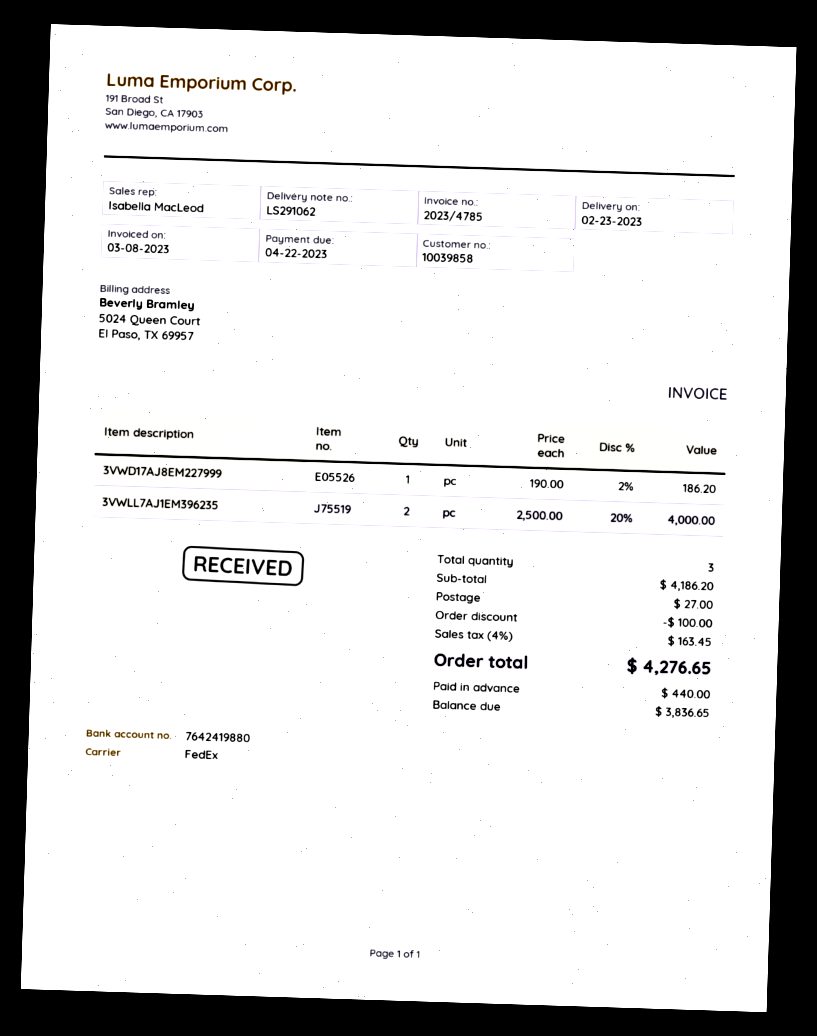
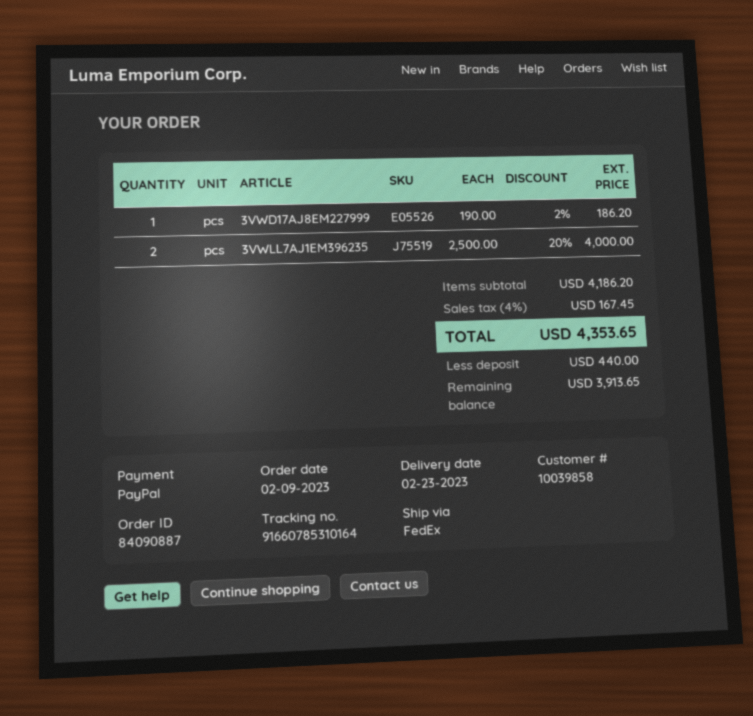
discount: 100.00 -> none
shipping: 27.00 -> none
tax: 4% = 163.45 -> 4% = 167.45
total: 4276.65 -> 4353.65
balance: 3836.65 -> 3913.65

